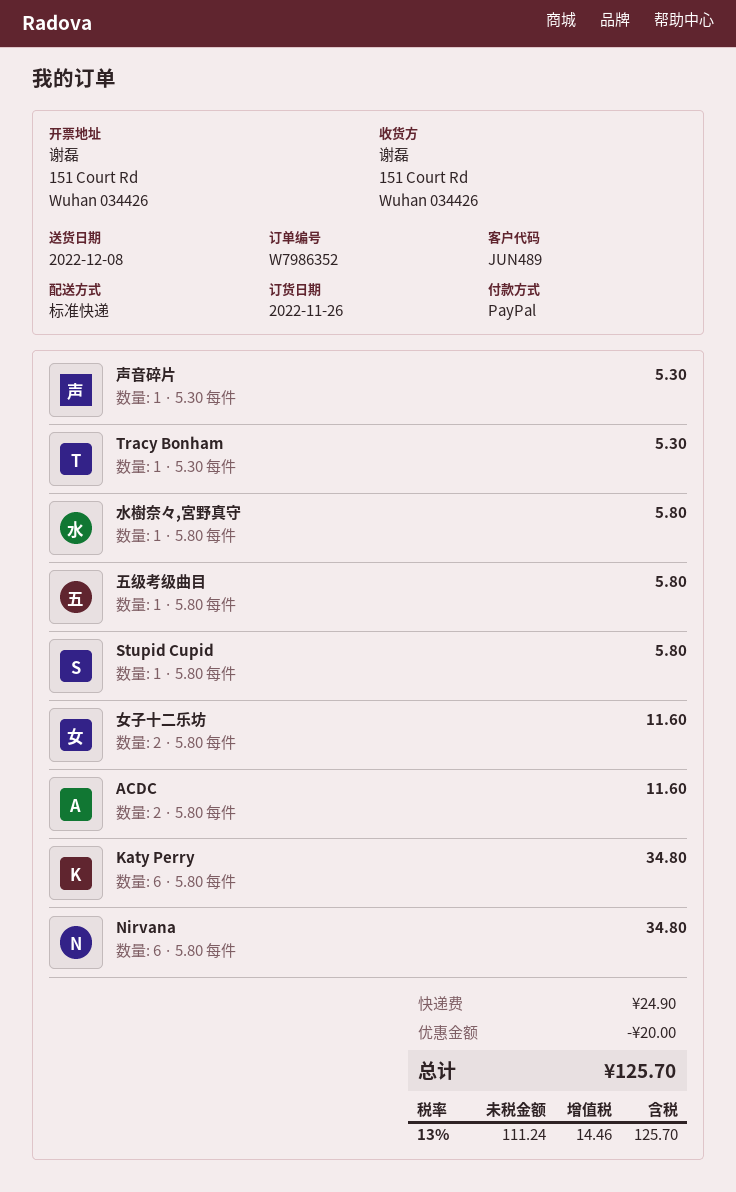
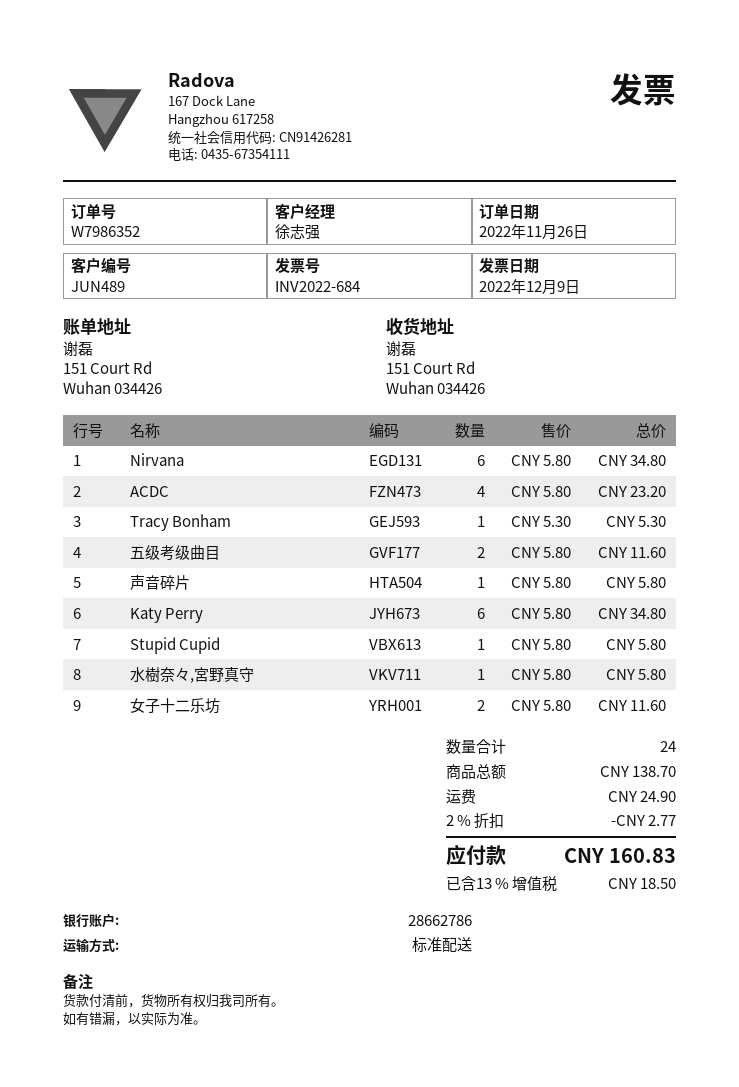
声音碎片: 1 x 5.30 = 5.30 -> 1 x 5.80 = 5.80
五级考级曲目: 1 x 5.80 = 5.80 -> 2 x 5.80 = 11.60
ACDC: 2 x 5.80 = 11.60 -> 4 x 5.80 = 23.20
discount: 20.00 -> 2.77
tax: 13% = 14.46 -> 13% = 18.50
total: 125.70 -> 160.83

